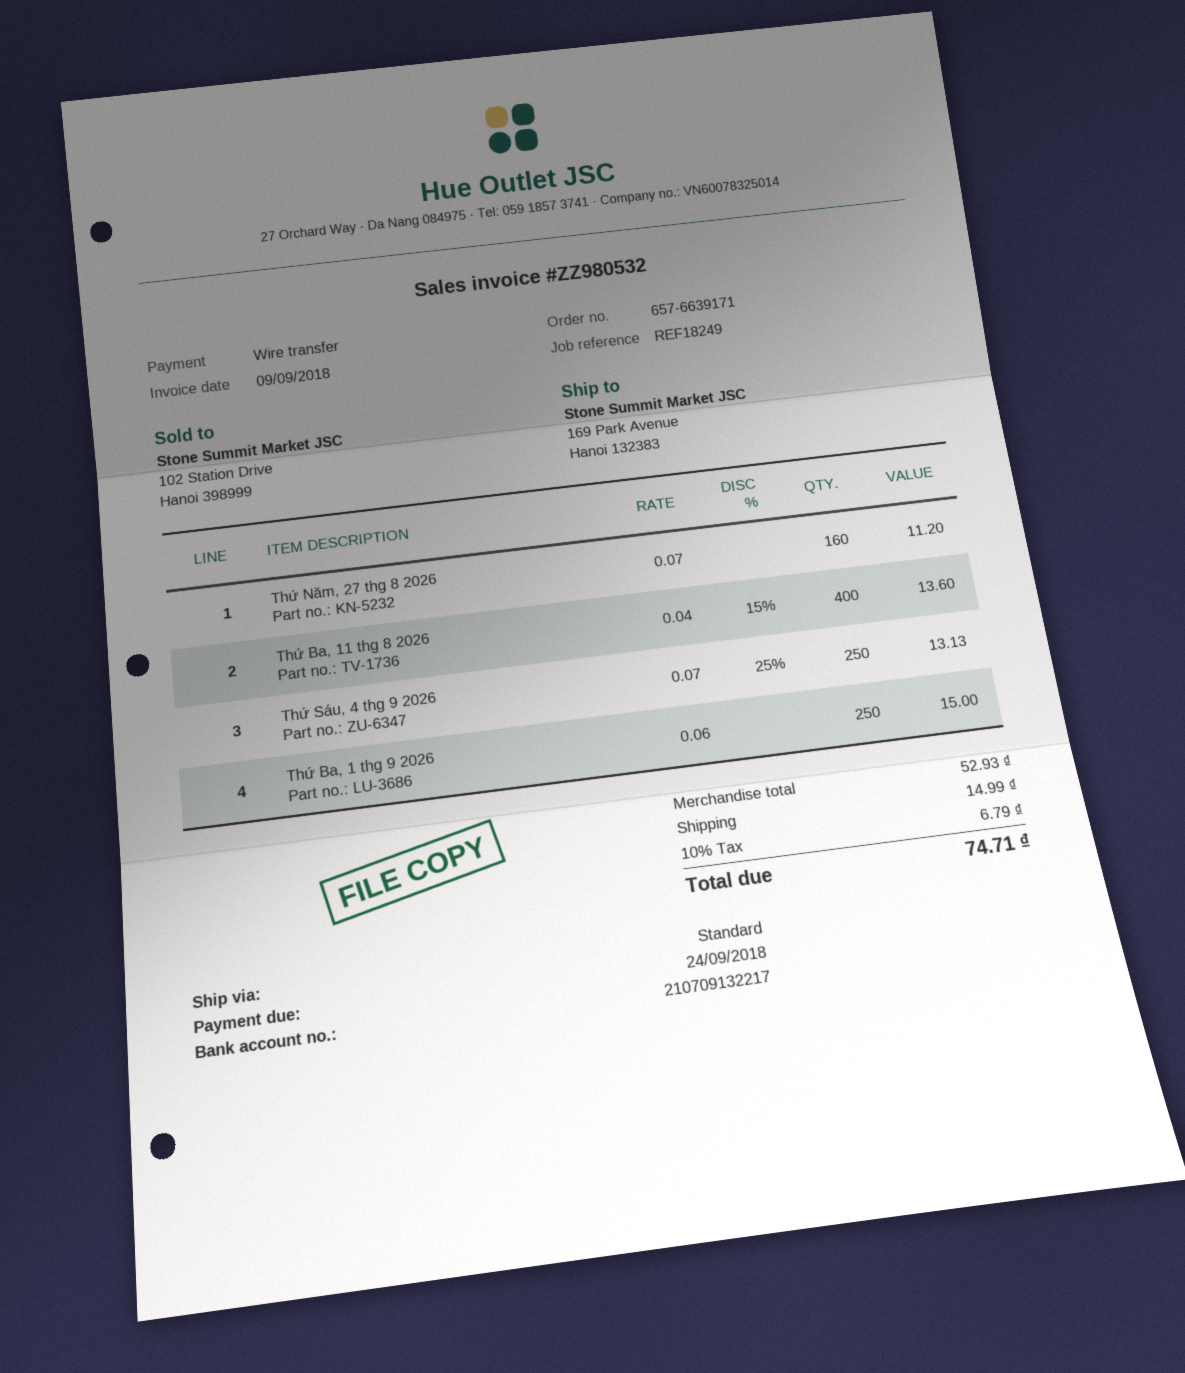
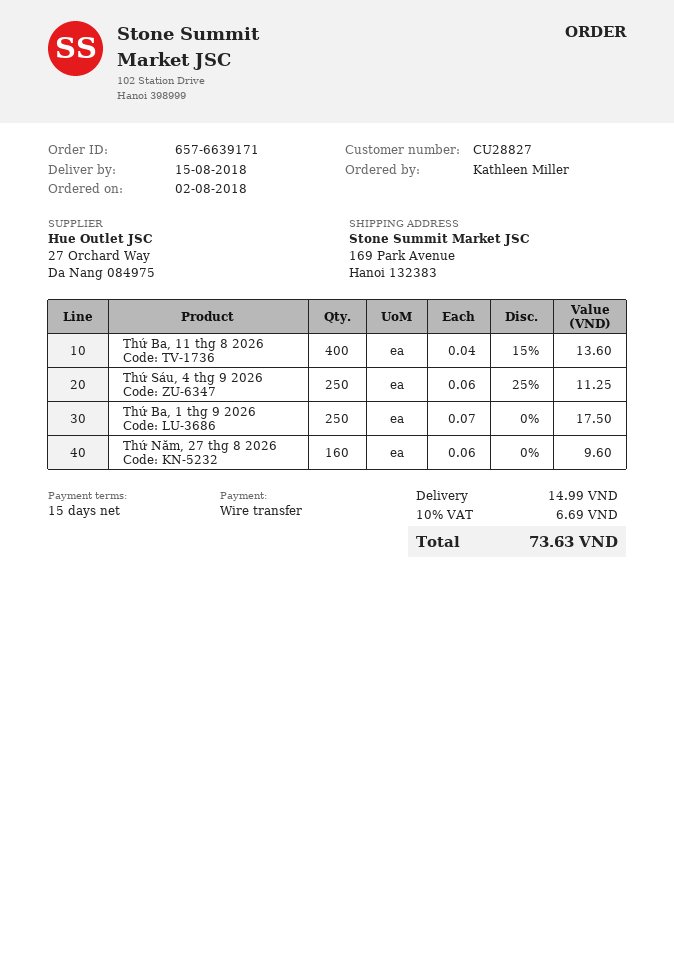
Thứ Năm, 27 thg 8 2026: 160 x 0.07 = 11.20 -> 160 x 0.06 = 9.60
Thứ Sáu, 4 thg 9 2026: 250 x 0.07 - 25% = 13.13 -> 250 x 0.06 - 25% = 11.25
Thứ Ba, 1 thg 9 2026: 250 x 0.06 = 15.00 -> 250 x 0.07 = 17.50
tax: 10% = 6.79 -> 10% = 6.69
total: 74.71 -> 73.63

